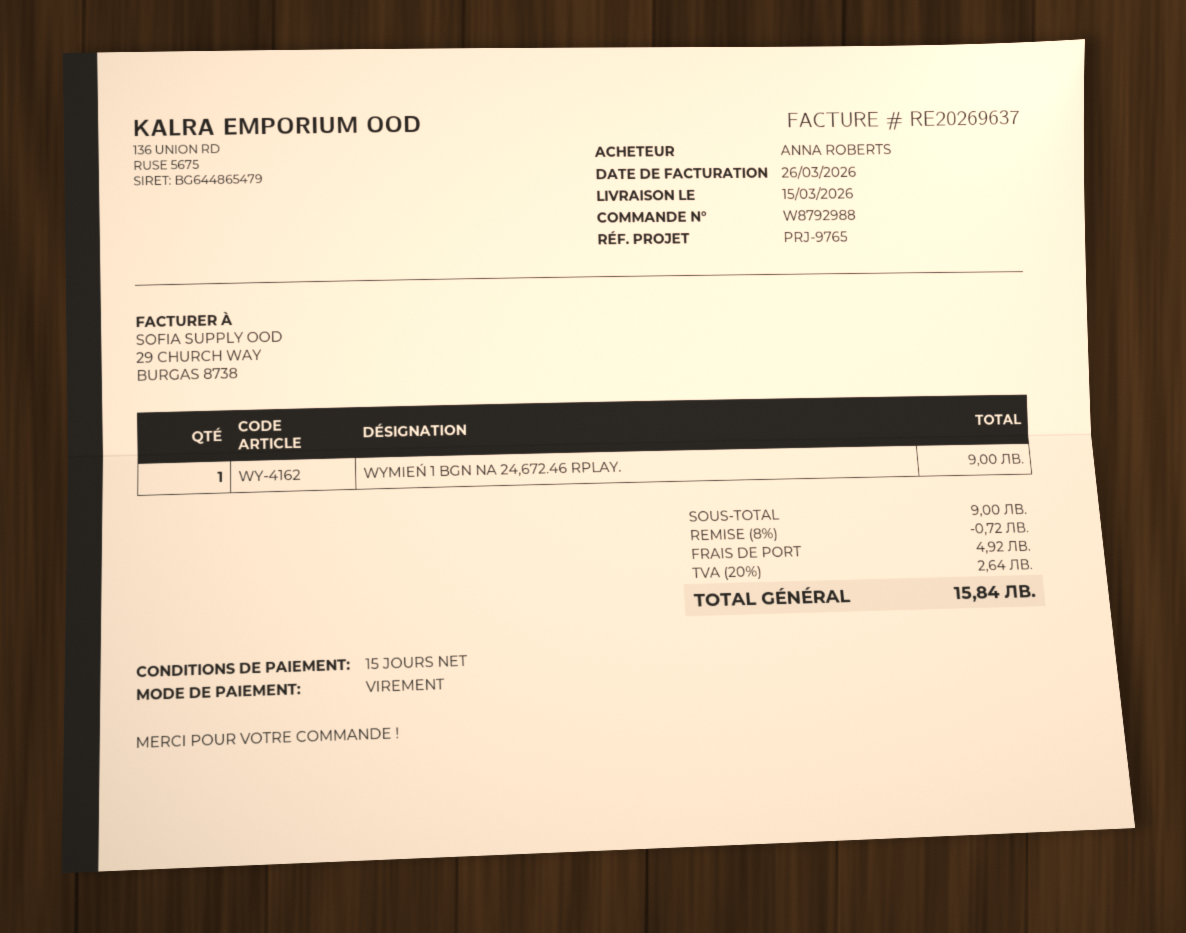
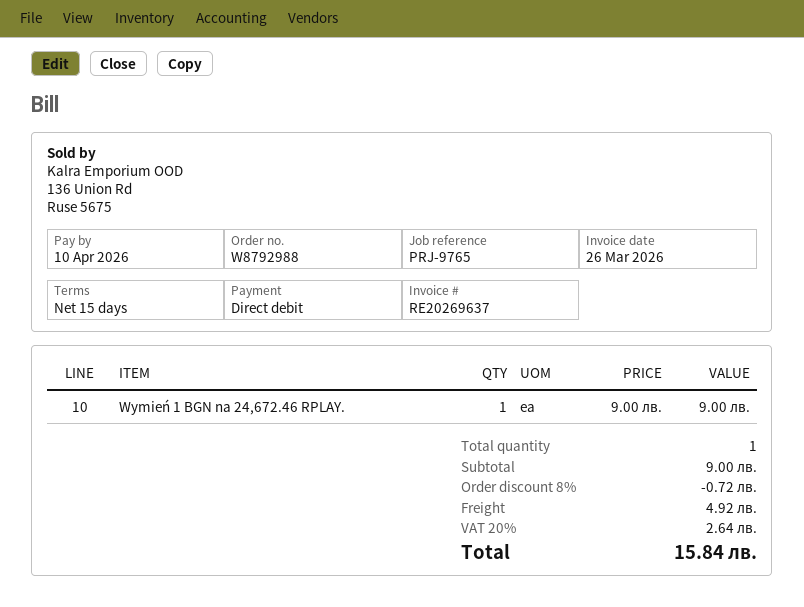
payment method: bank transfer -> direct debit

